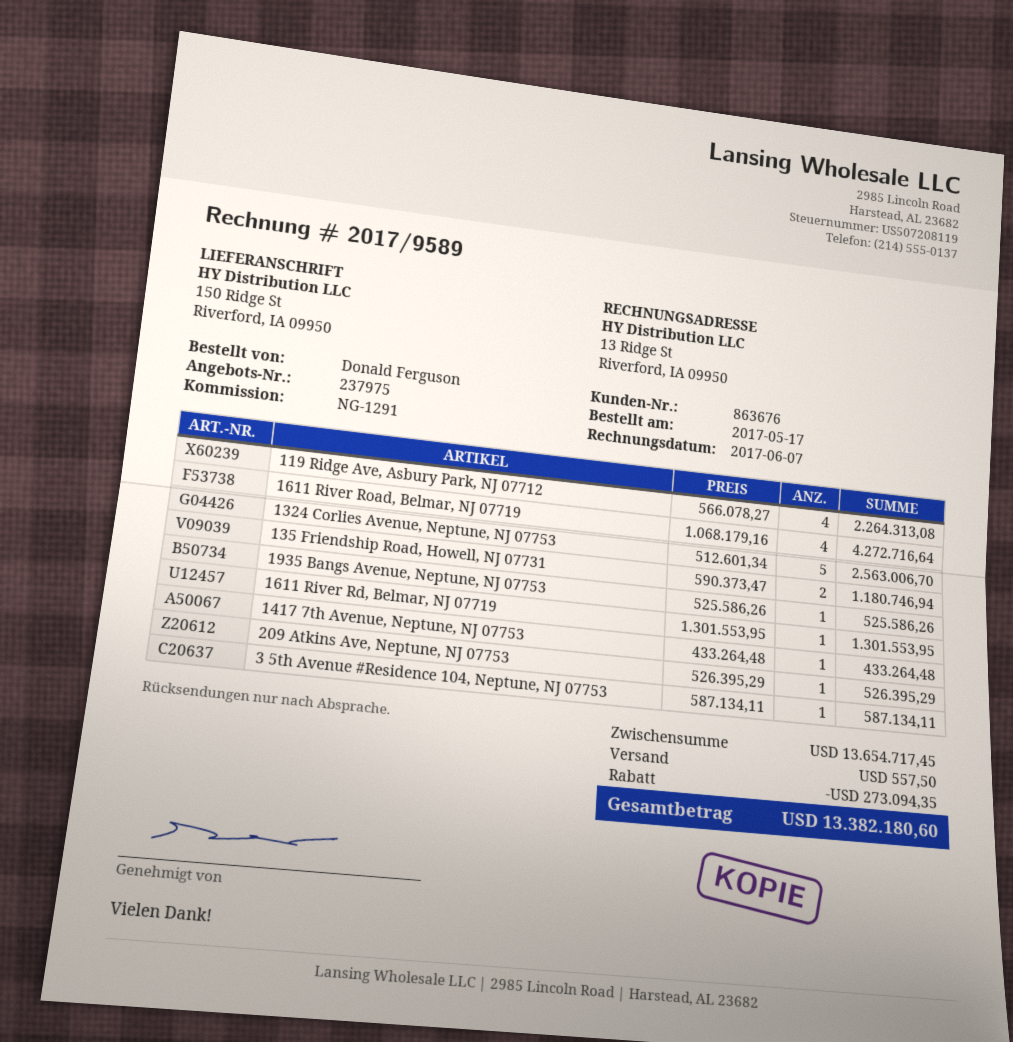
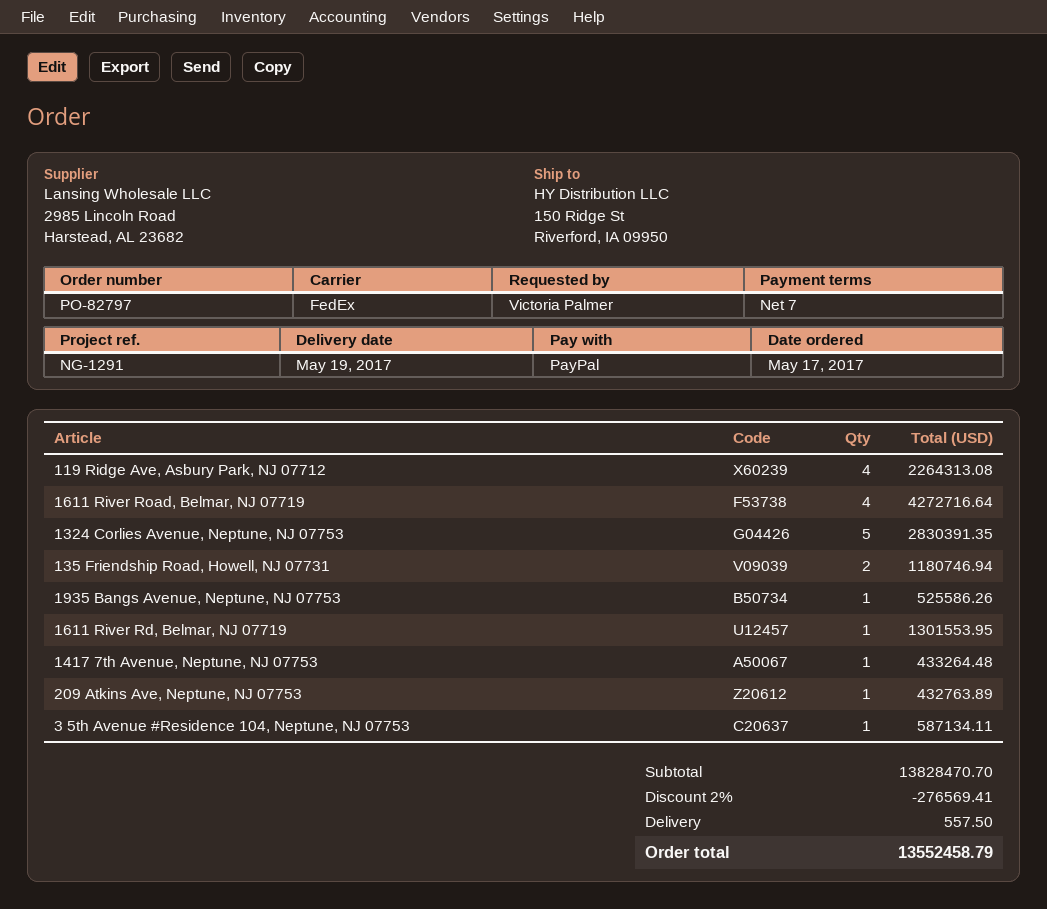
ordered by: Donald Ferguson -> Victoria Palmer
1324 Corlies Avenue, Neptune, NJ 07753: 5 for 2563006.70 -> 5 for 2830391.35
209 Atkins Ave, Neptune, NJ 07753: 1 for 526395.29 -> 1 for 432763.89
subtotal: 13654717.45 -> 13828470.70
discount: 273094.35 -> 276569.41
total: 13382180.60 -> 13552458.79

